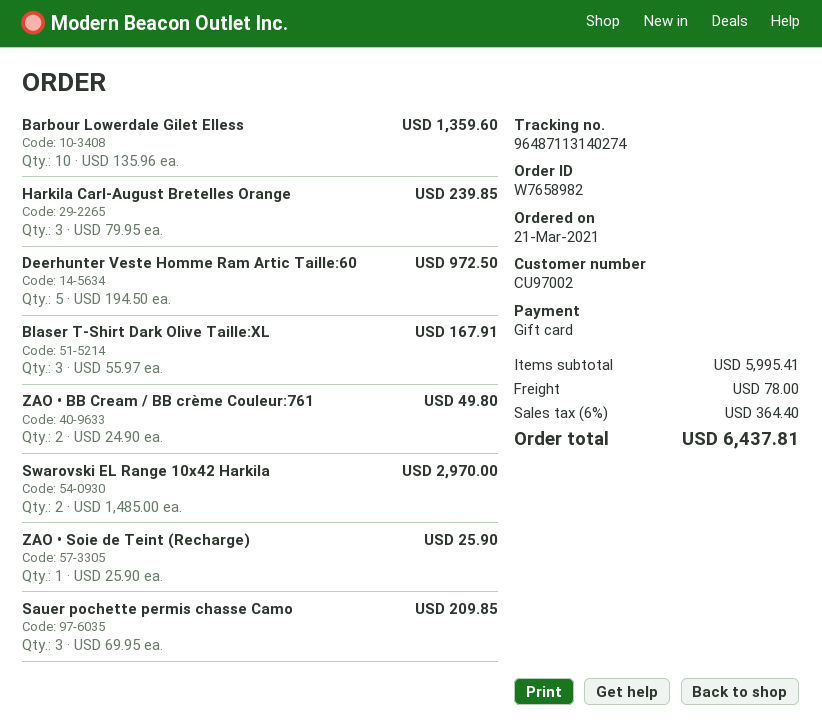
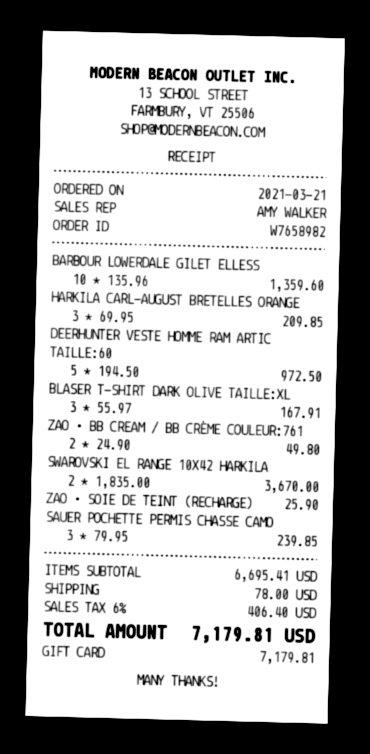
Harkila Carl-August Bretelles Orange: 3 x 79.95 = 239.85 -> 3 x 69.95 = 209.85
Swarovski EL Range 10x42 Harkila: 2 x 1485.00 = 2970.00 -> 2 x 1835.00 = 3670.00
Sauer pochette permis chasse Camo: 3 x 69.95 = 209.85 -> 3 x 79.95 = 239.85
subtotal: 5995.41 -> 6695.41
tax: 6% = 364.40 -> 6% = 406.40
total: 6437.81 -> 7179.81

